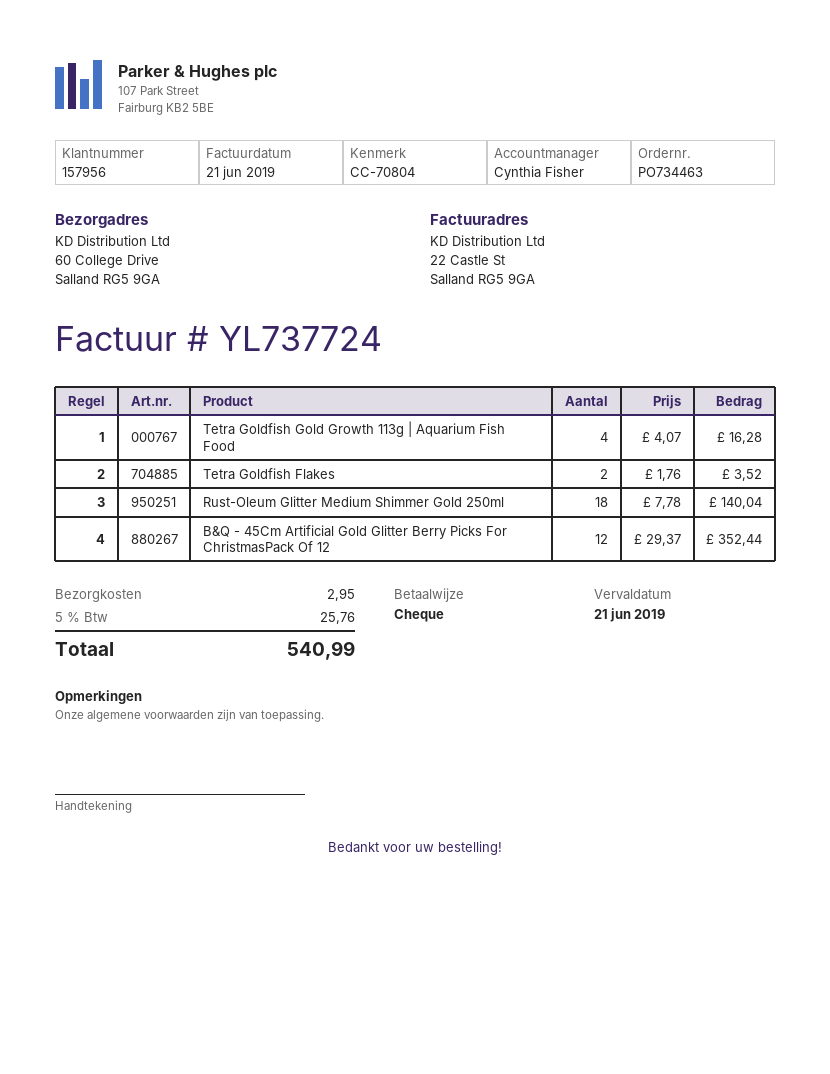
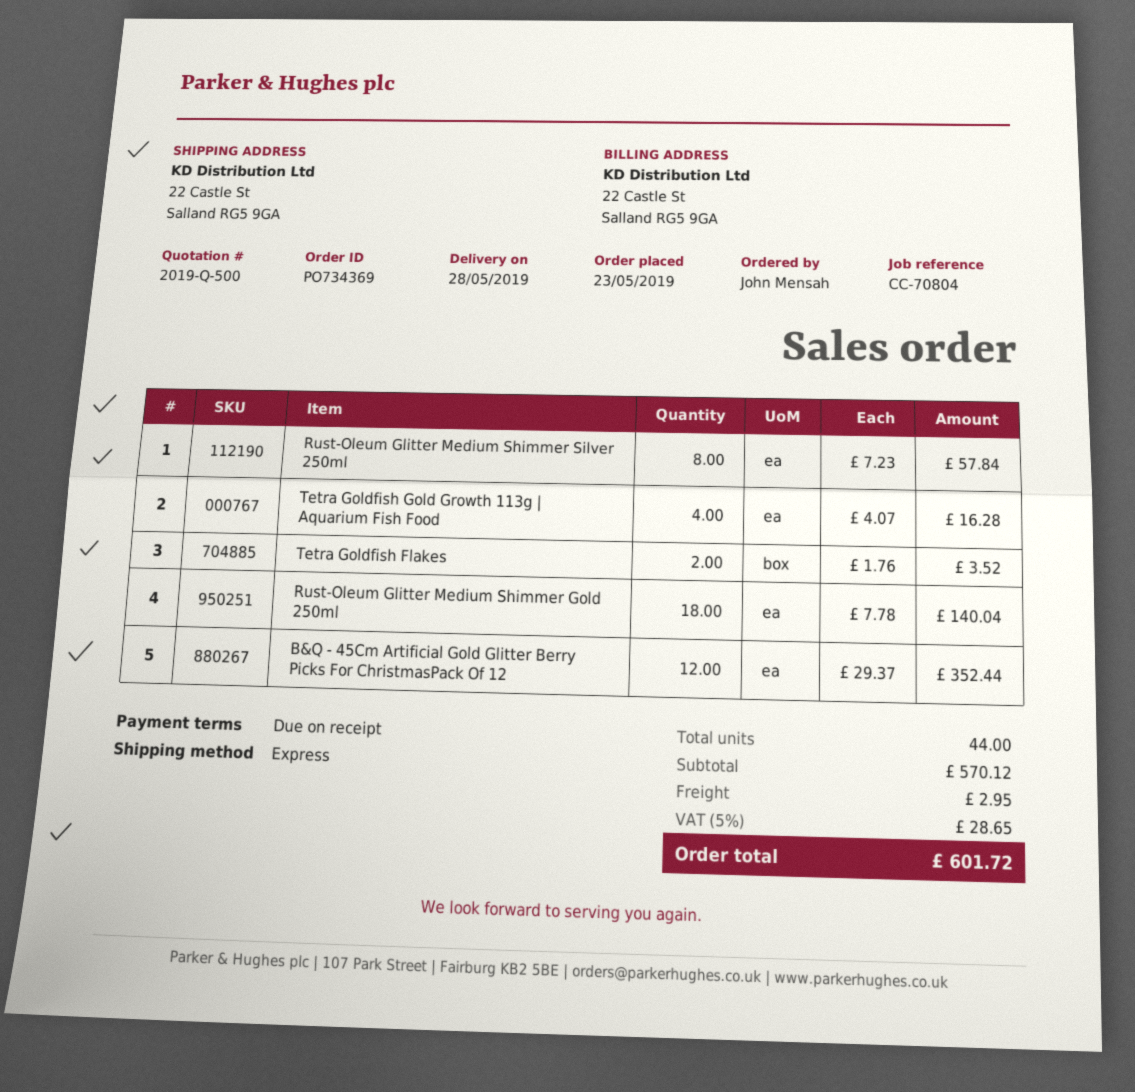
order number: PO734463 -> PO734369
ship to: 60 College Drive, Salland RG5 9GA -> 22 Castle St, Salland RG5 9GA
Rust-Oleum Glitter Medium Shimmer Silver 250ml: none -> 8 x 7.23 = 57.84
tax: 5% = 25.76 -> 5% = 28.65
total: 540.99 -> 601.72

